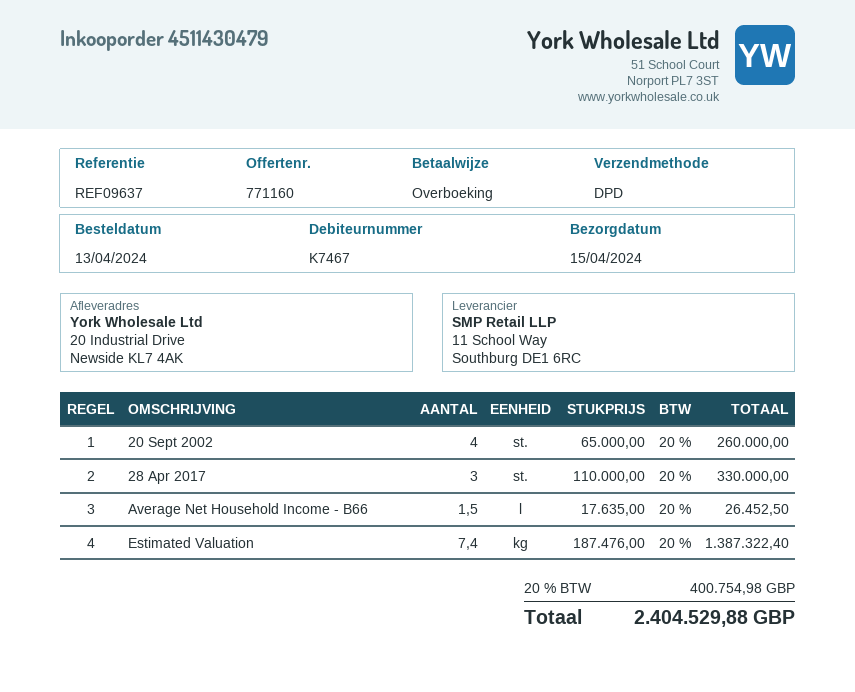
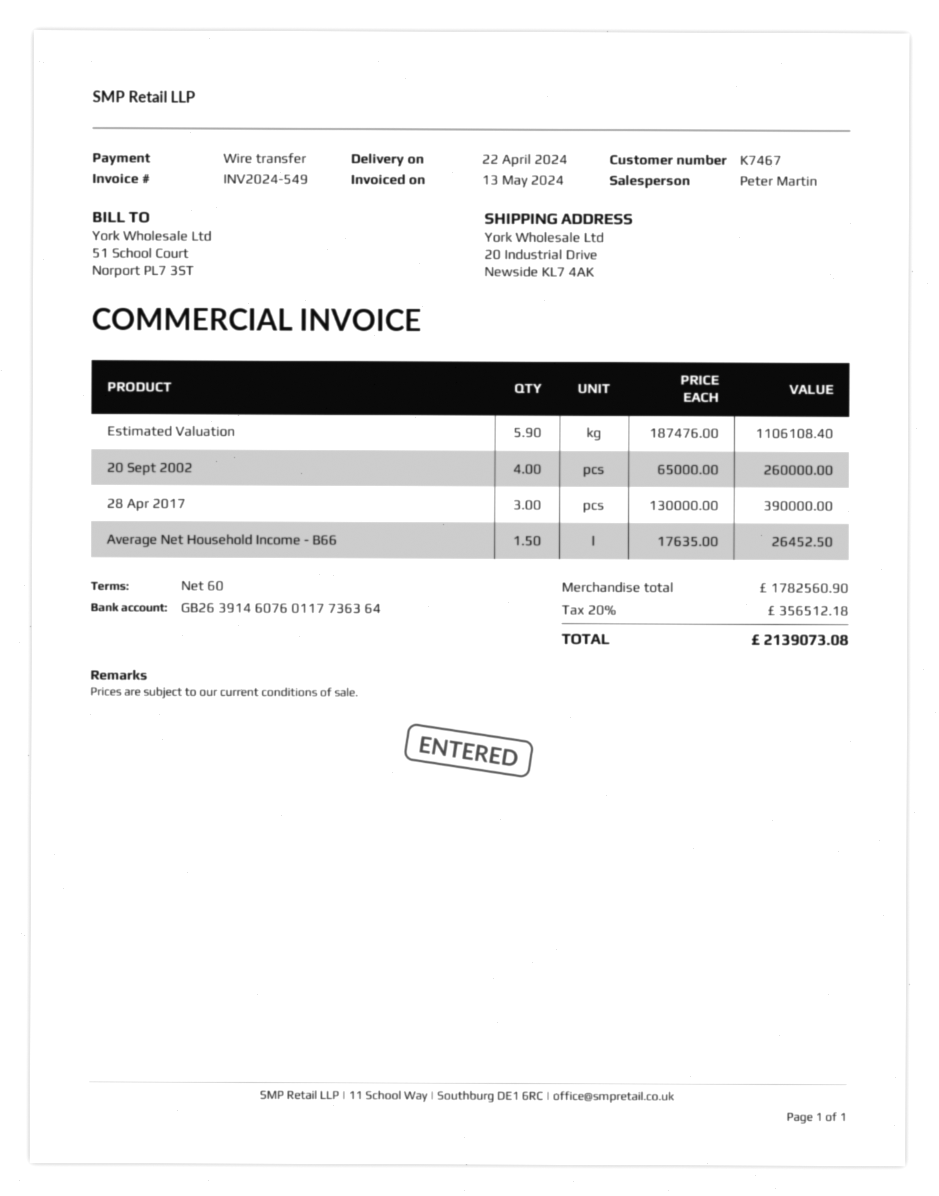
delivery date: 2024-04-15 -> 2024-04-22
28 Apr 2017: 3 x 110000.00 = 330000.00 -> 3 x 130000.00 = 390000.00
Estimated Valuation: 7.4 x 187476.00 = 1387322.40 -> 5.9 x 187476.00 = 1106108.40
tax: 20% = 400754.98 -> 20% = 356512.18
total: 2404529.88 -> 2139073.08

